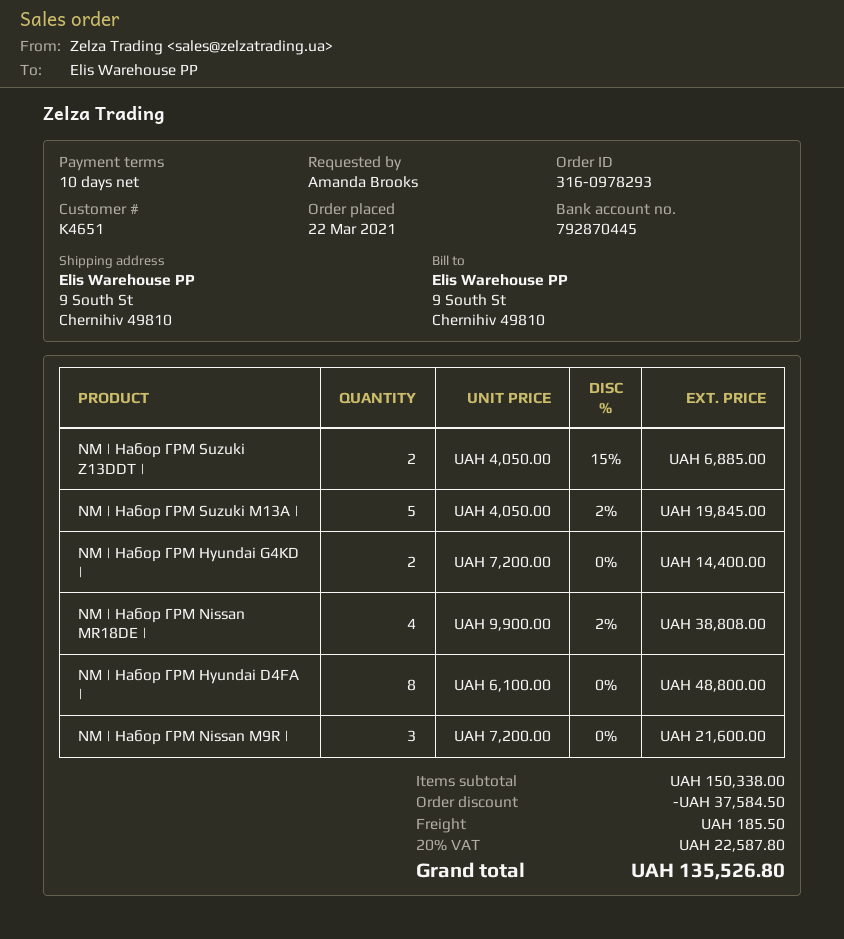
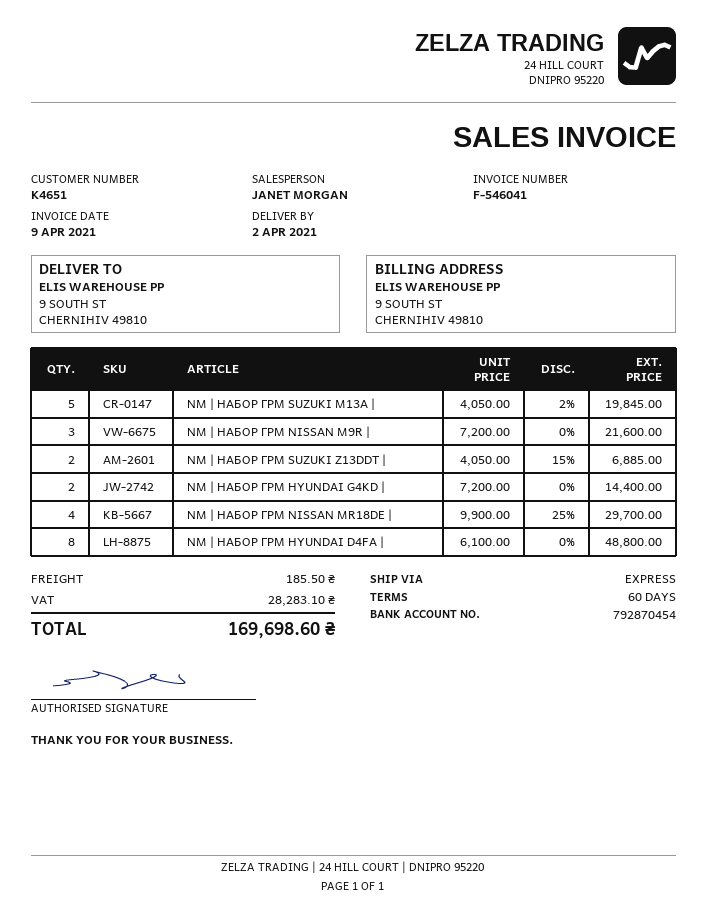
payment terms: 10 days -> 60 days
bank account: 792870445 -> 792870454
NM | Набор ГРМ Nissan MR18DE |: 4 x 9900.00 - 2% = 38808.00 -> 4 x 9900.00 - 25% = 29700.00
discount: 37584.50 -> none
tax: 22587.80 -> 28283.10
total: 135526.80 -> 169698.60

